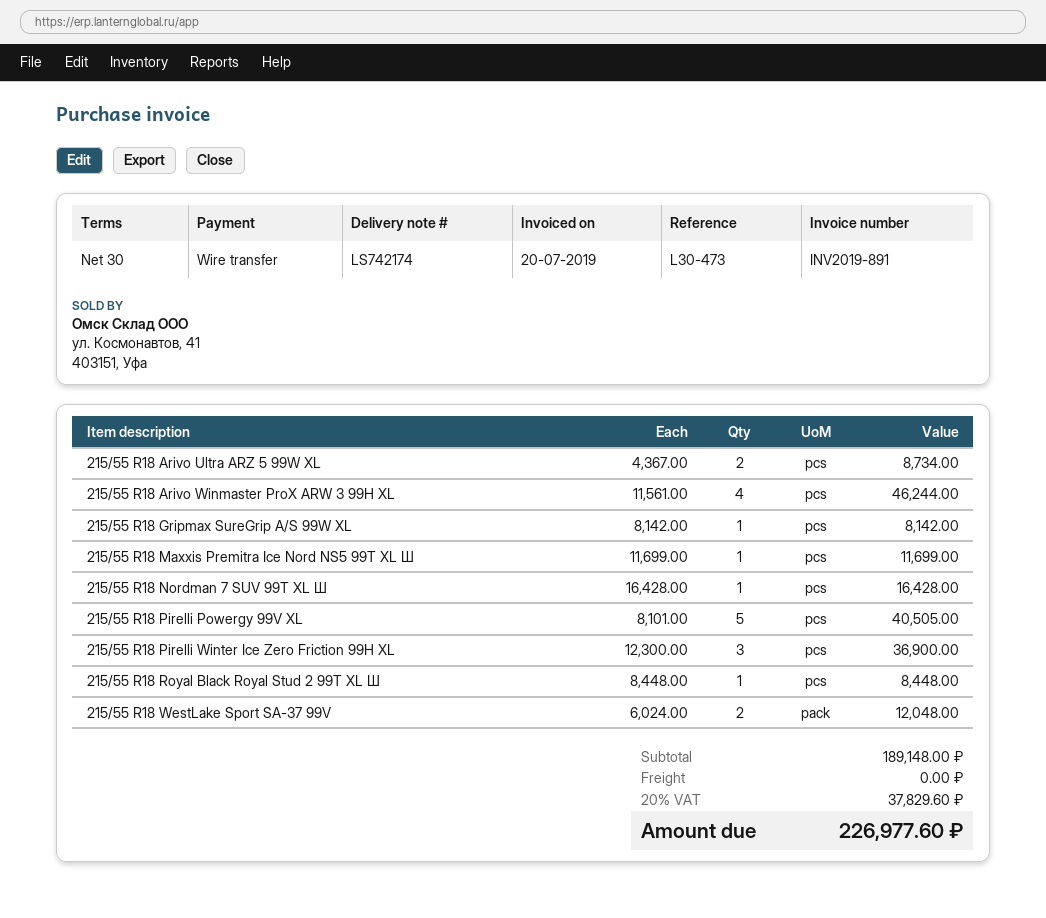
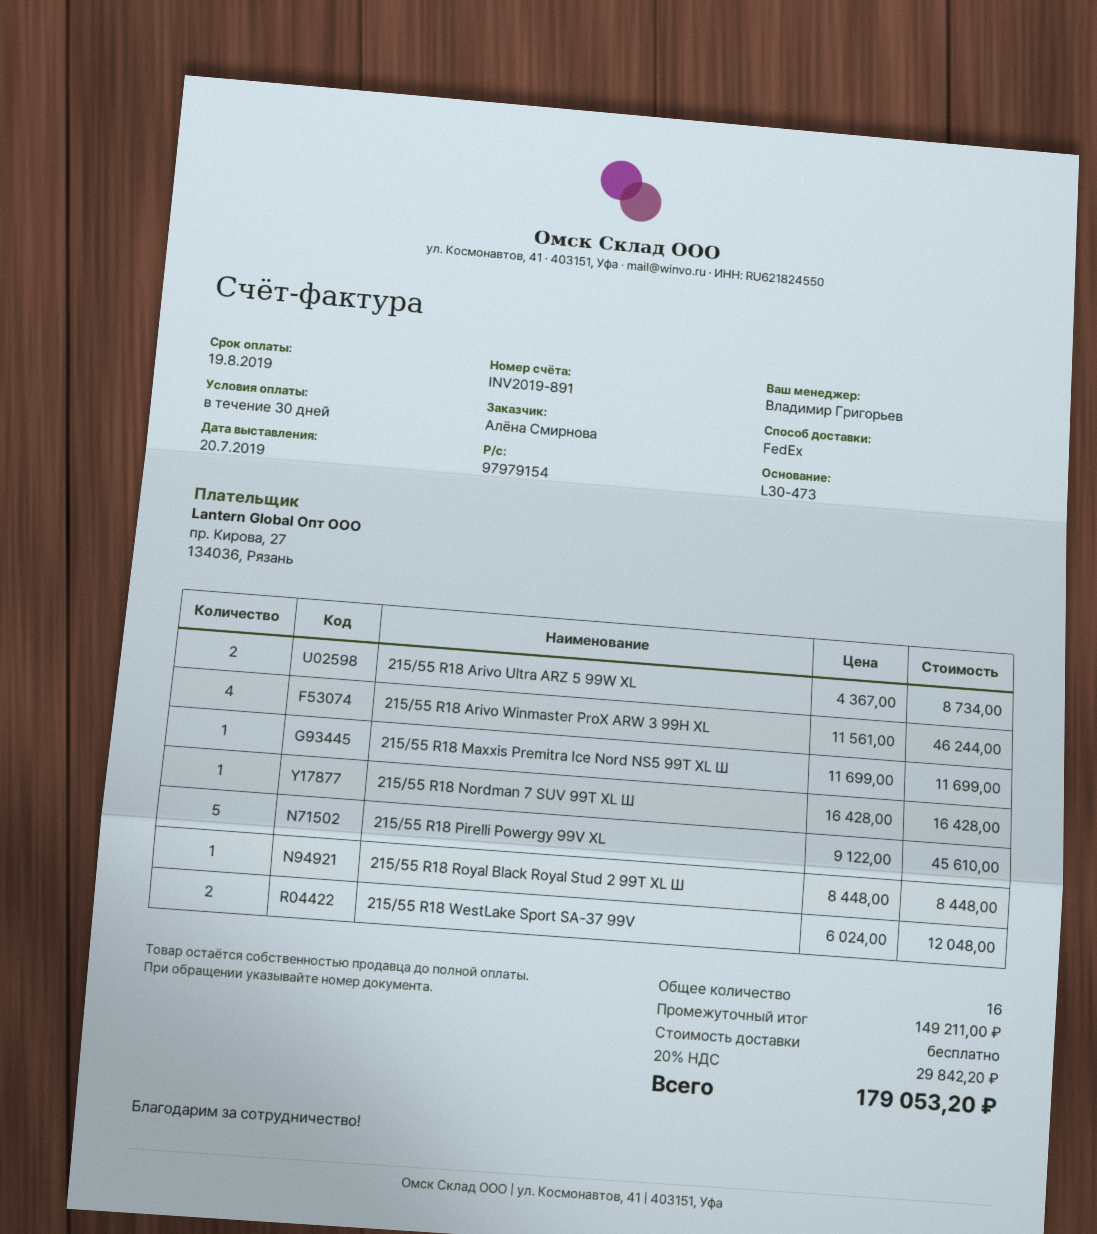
215/55 R18 Gripmax SureGrip A/S 99W XL: 1 x 8142.00 = 8142.00 -> none
215/55 R18 Pirelli Powergy 99V XL: 5 x 8101.00 = 40505.00 -> 5 x 9122.00 = 45610.00
215/55 R18 Pirelli Winter Ice Zero Friction 99H XL: 3 x 12300.00 = 36900.00 -> none
subtotal: 189148.00 -> 149211.00
tax: 20% = 37829.60 -> 20% = 29842.20
total: 226977.60 -> 179053.20

